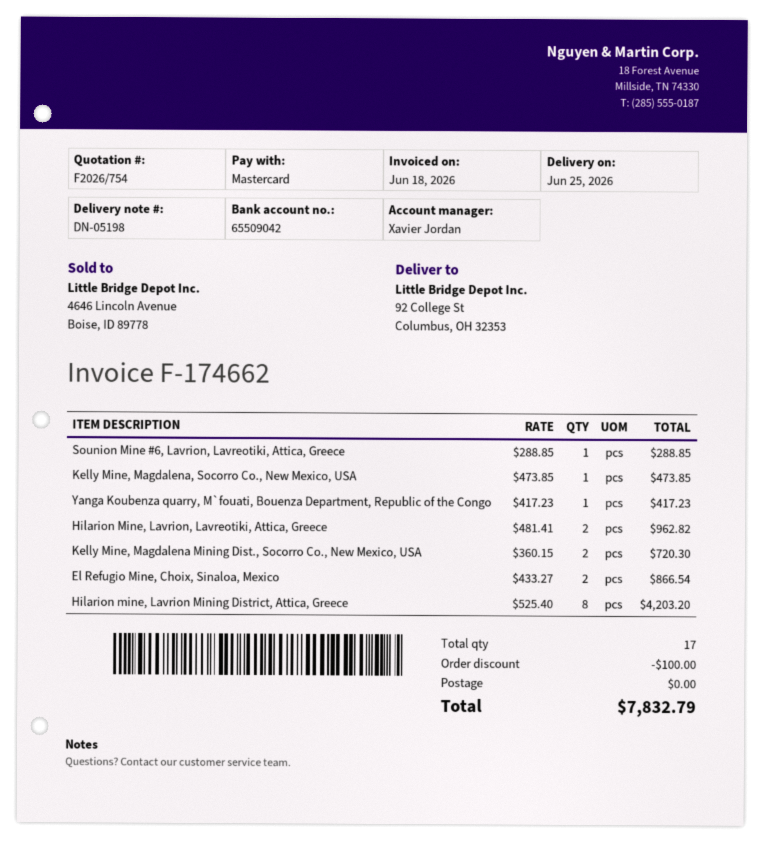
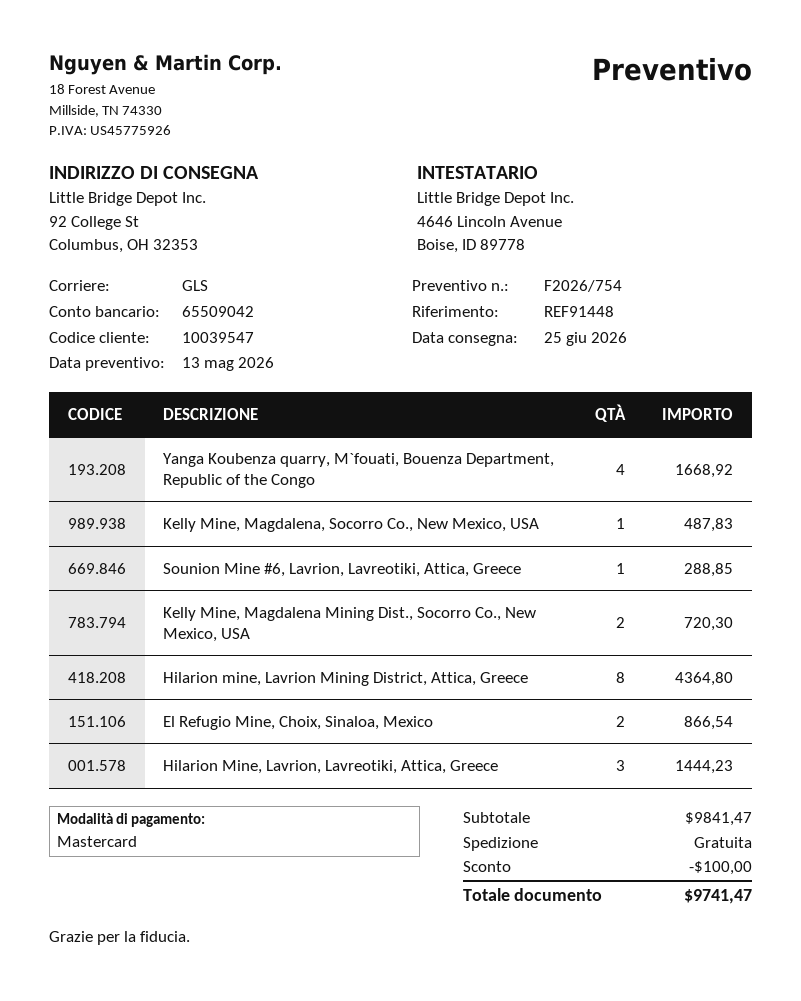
Kelly Mine, Magdalena, Socorro Co., New Mexico, USA: 1 for 473.85 -> 1 for 487.83
Yanga Koubenza quarry, M`fouati, Bouenza Department, Republic of the Congo: 1 for 417.23 -> 4 for 1668.92
Hilarion Mine, Lavrion, Lavreotiki, Attica, Greece: 2 for 962.82 -> 3 for 1444.23
Hilarion mine, Lavrion Mining District, Attica, Greece: 8 for 4203.20 -> 8 for 4364.80
total: 7832.79 -> 9741.47

